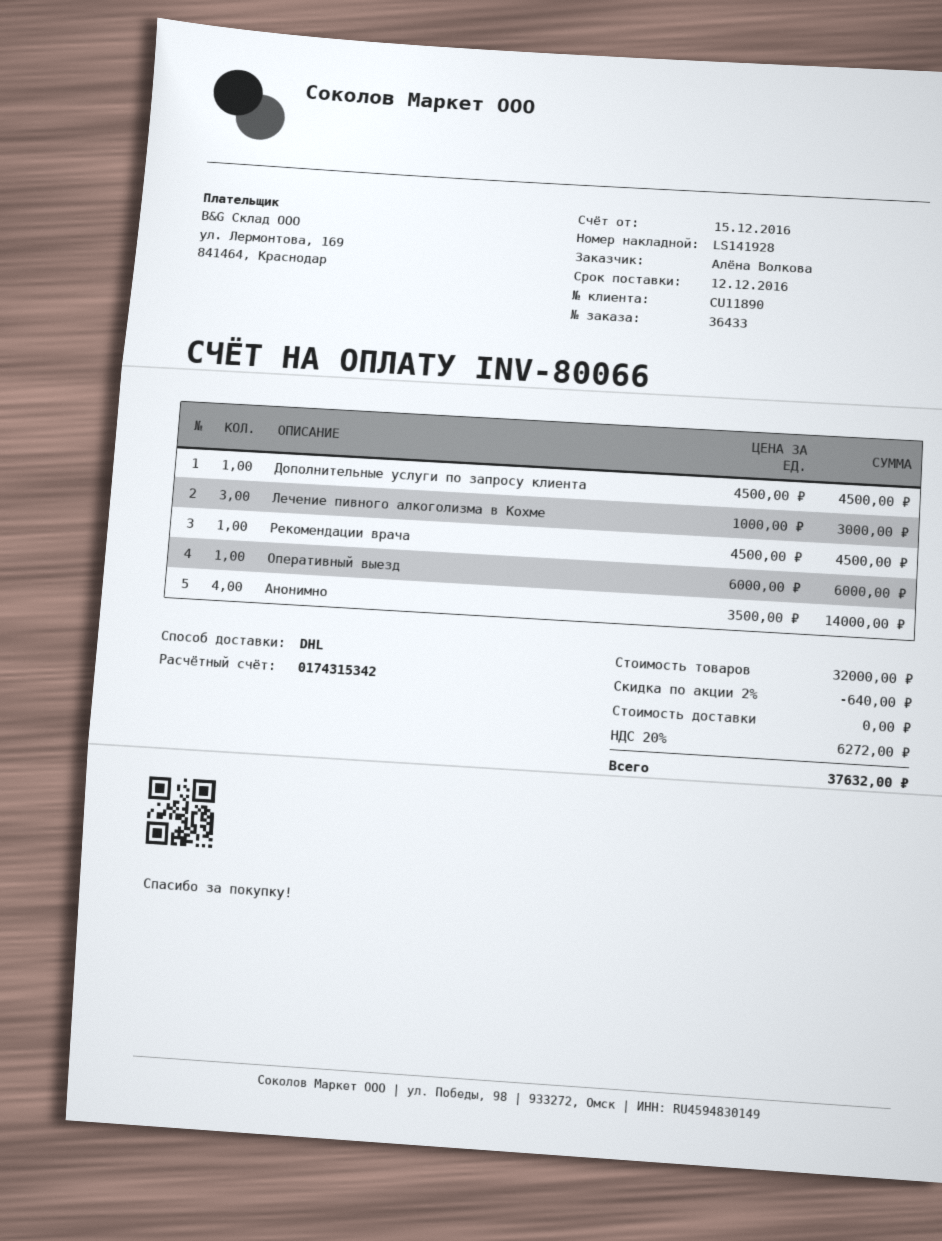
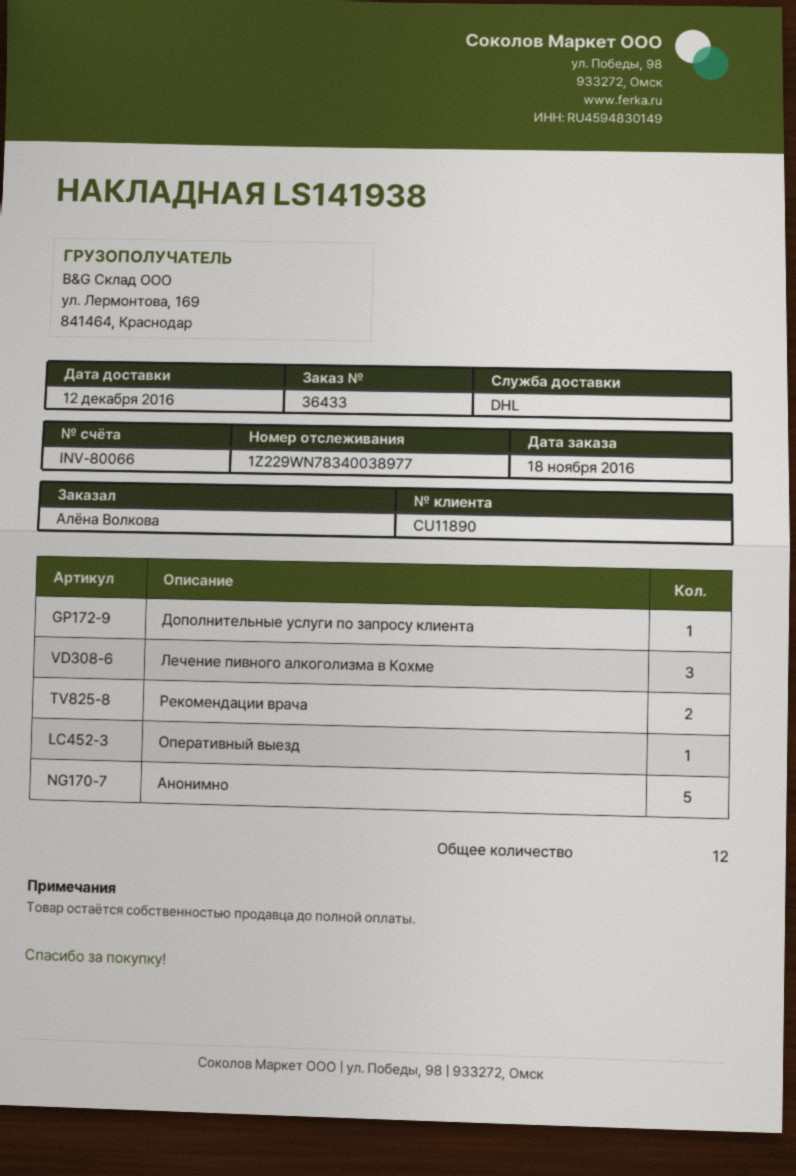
delivery note number: LS141928 -> LS141938
Рекомендации врача: 1 -> 2
Анонимно: 4 -> 5

